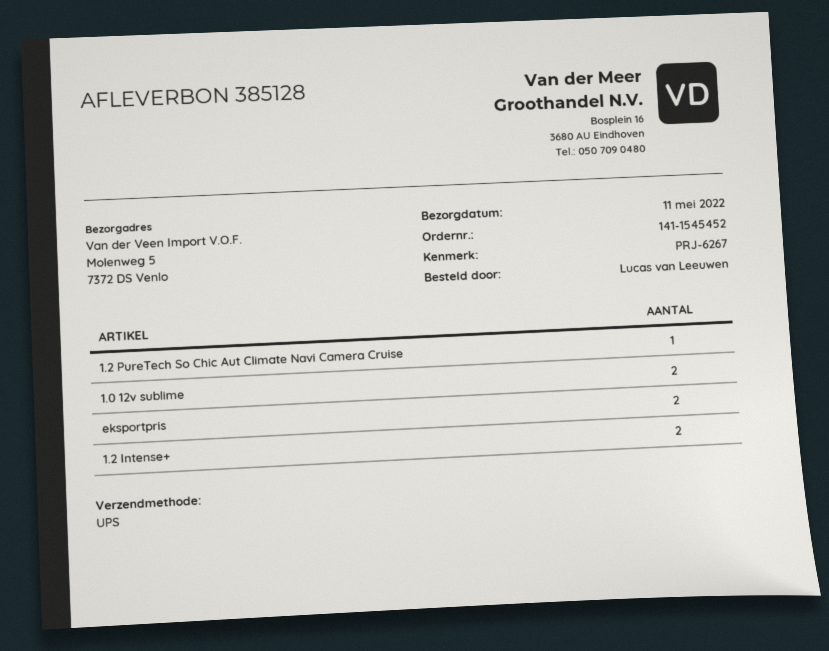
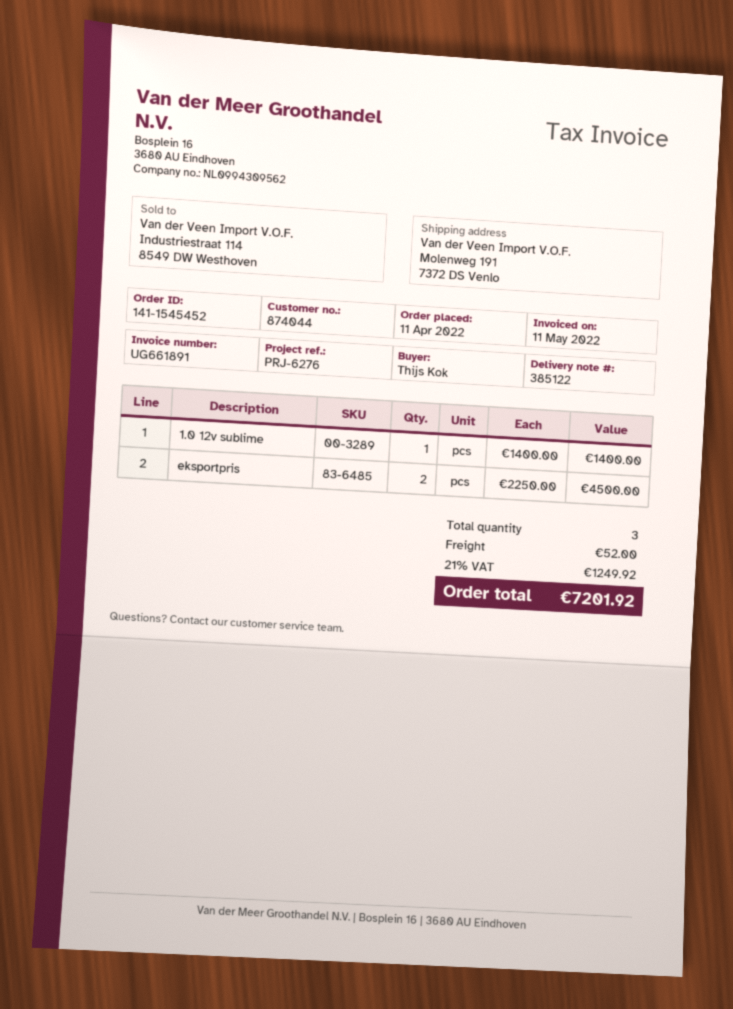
delivery note number: 385128 -> 385122
reference: PRJ-6267 -> PRJ-6276
ordered by: Lucas van Leeuwen -> Thijs Kok
ship to: Molenweg 5, 7372 DS Venlo -> Molenweg 191, 7372 DS Venlo
1.2 PureTech So Chic Aut Climate Navi Camera Cruise: 1 -> none
1.0 12v sublime: 2 -> 1
1.2 Intense+: 2 -> none

